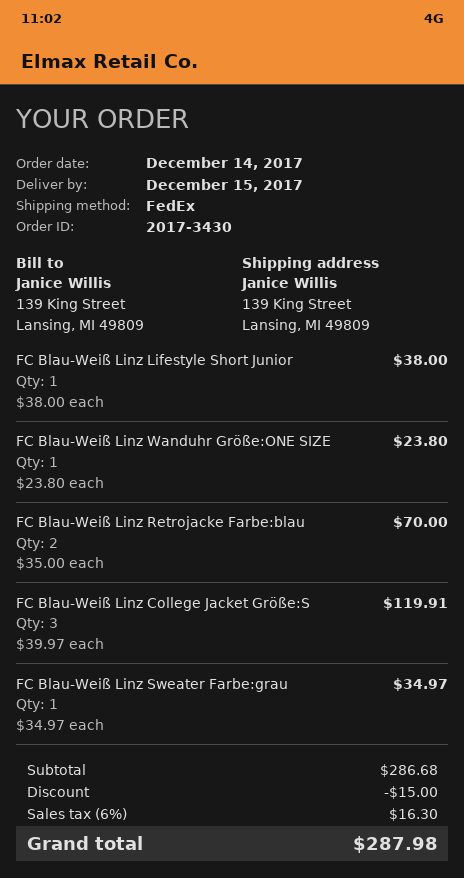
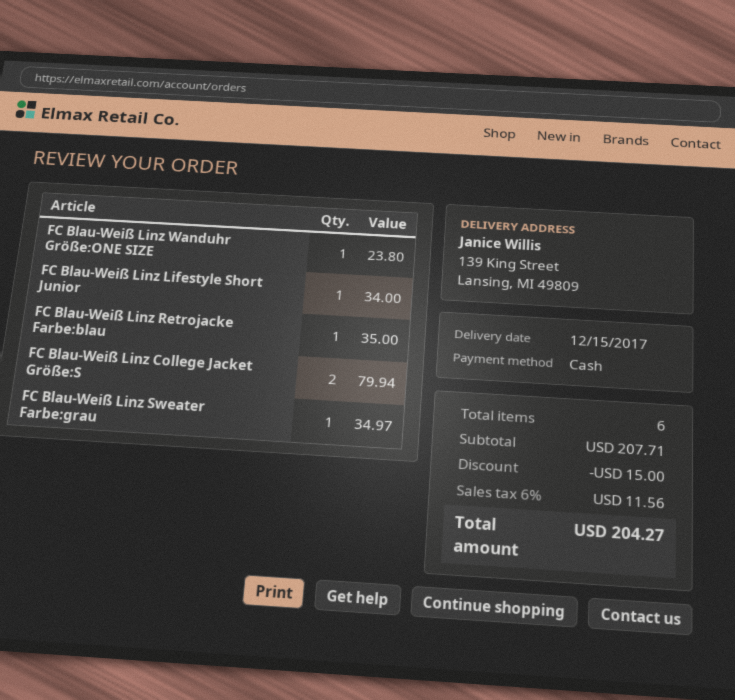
FC Blau-Weiß Linz Lifestyle Short Junior: 1 for 38.00 -> 1 for 34.00
FC Blau-Weiß Linz Retrojacke Farbe:blau: 2 for 70.00 -> 1 for 35.00
FC Blau-Weiß Linz College Jacket Größe:S: 3 for 119.91 -> 2 for 79.94
subtotal: 286.68 -> 207.71
tax: 6% = 16.30 -> 6% = 11.56
total: 287.98 -> 204.27

